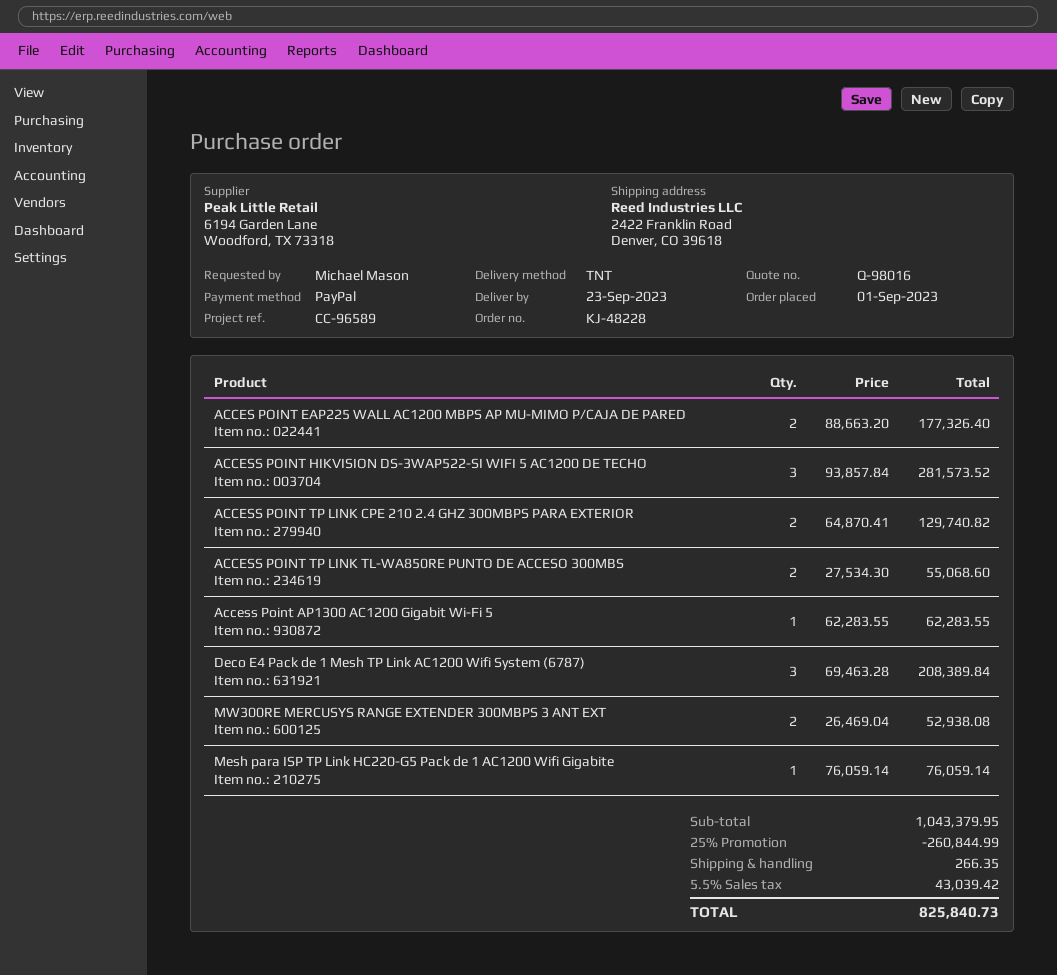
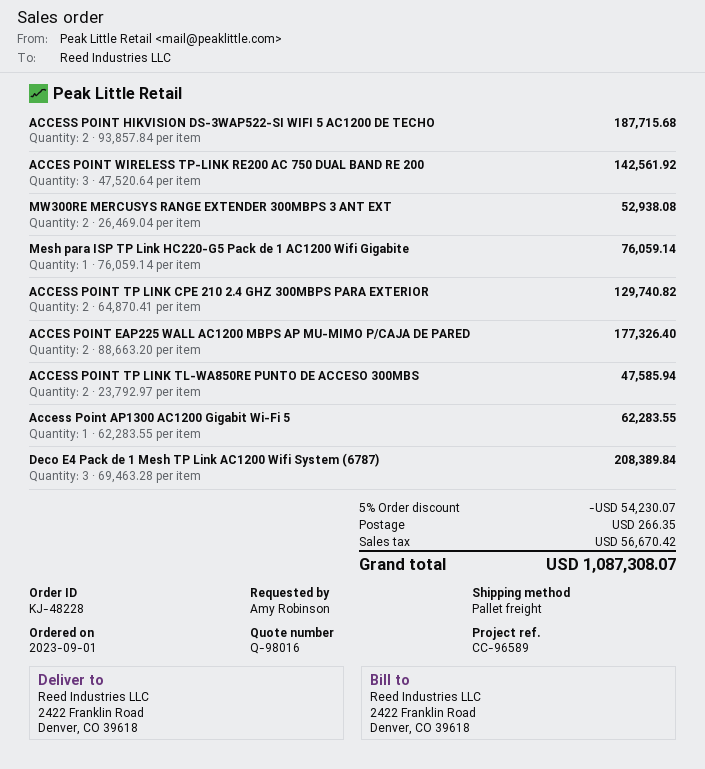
ordered by: Michael Mason -> Amy Robinson
shipping method: TNT -> pallet freight
ACCESS POINT HIKVISION DS-3WAP522-SI WIFI 5 AC1200 DE TECHO: 3 x 93857.84 = 281573.52 -> 2 x 93857.84 = 187715.68
ACCESS POINT TP LINK TL-WA850RE PUNTO DE ACCESO 300MBS: 2 x 27534.30 = 55068.60 -> 2 x 23792.97 = 47585.94
ACCES POINT WIRELESS TP-LINK RE200 AC 750 DUAL BAND RE 200: none -> 3 x 47520.64 = 142561.92
discount: 25% = 260844.99 -> 5% = 54230.07
tax: 43039.42 -> 56670.42
total: 825840.73 -> 1087308.07

